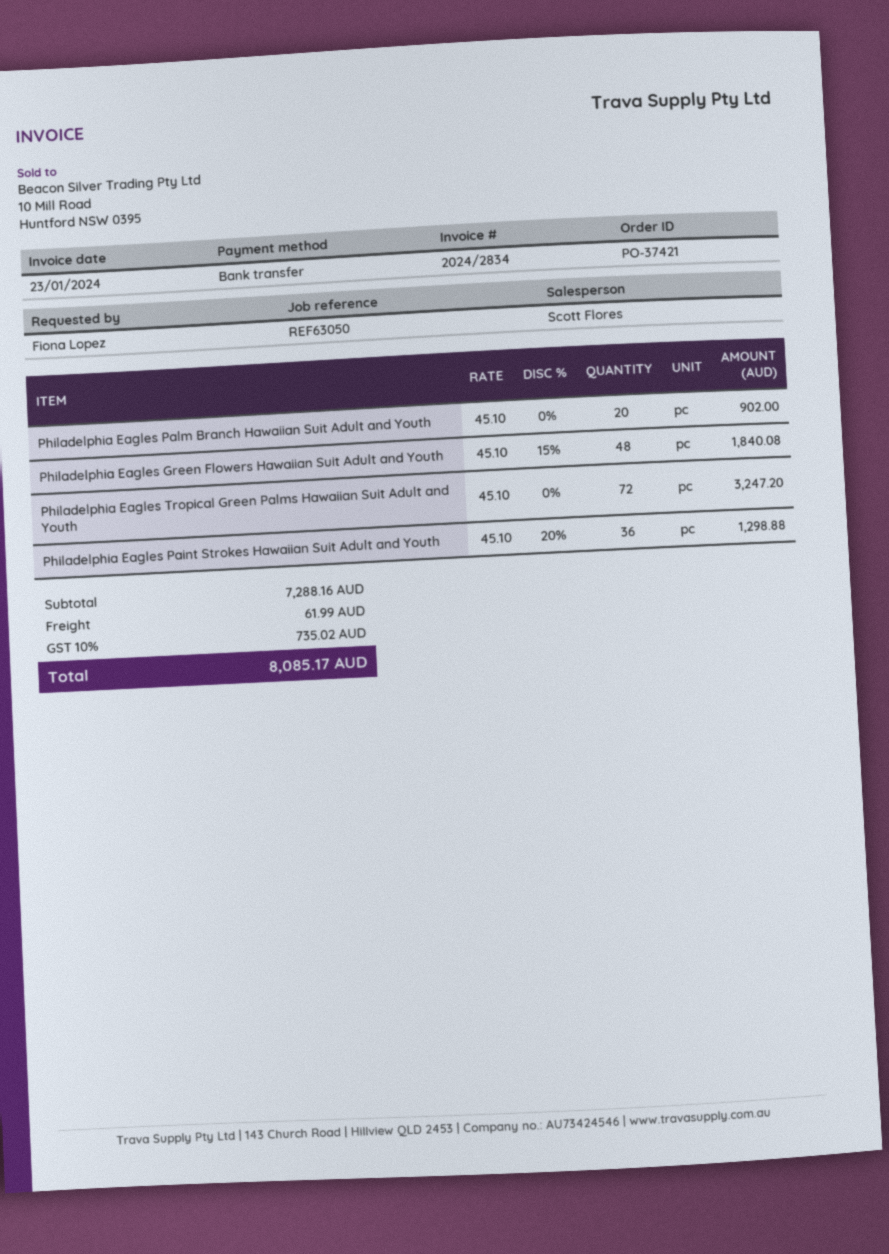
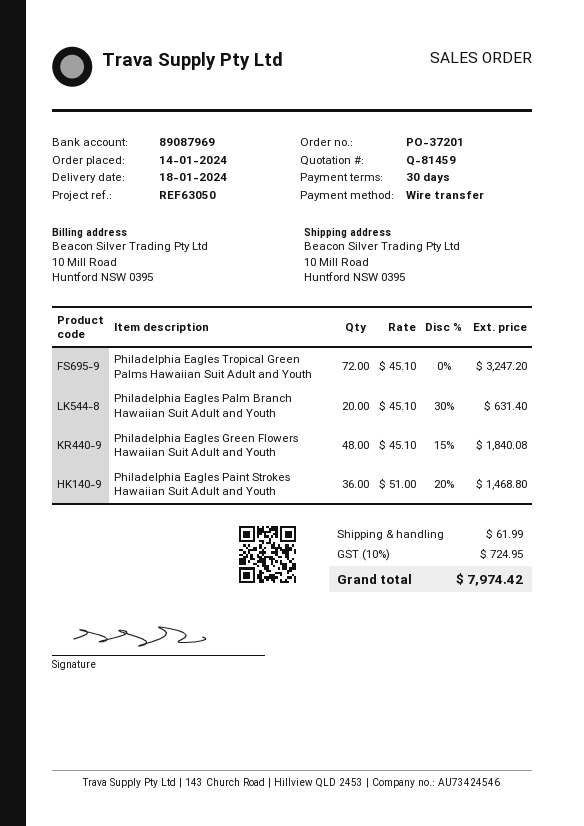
order number: PO-37421 -> PO-37201
Philadelphia Eagles Palm Branch Hawaiian Suit Adult and Youth: 20 x 45.10 = 902.00 -> 20 x 45.10 - 30% = 631.40
Philadelphia Eagles Paint Strokes Hawaiian Suit Adult and Youth: 36 x 45.10 - 20% = 1298.88 -> 36 x 51.00 - 20% = 1468.80
tax: 10% = 735.02 -> 10% = 724.95
total: 8085.17 -> 7974.42

